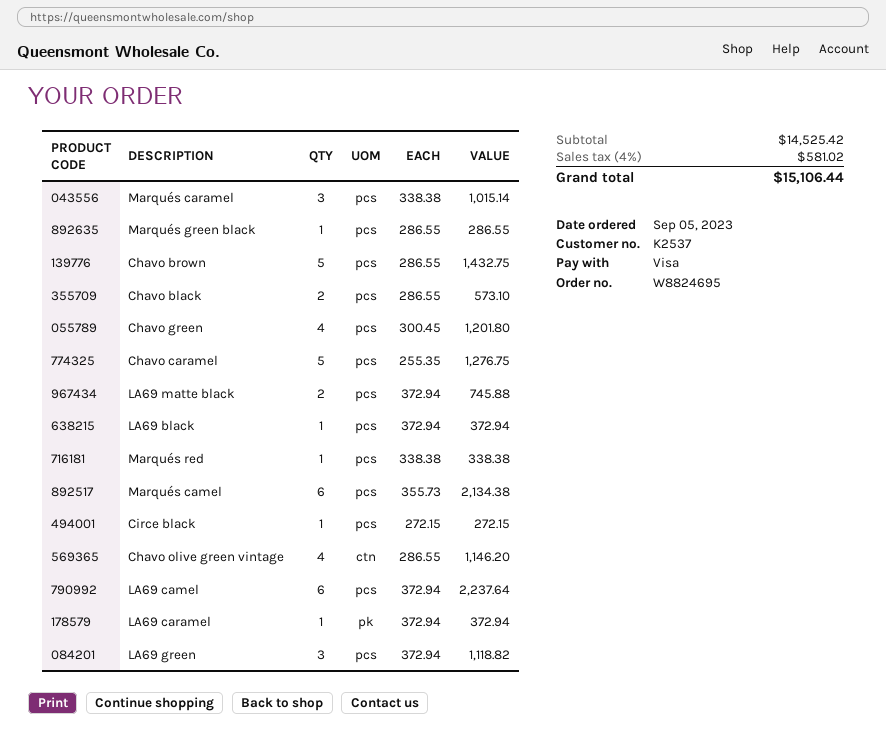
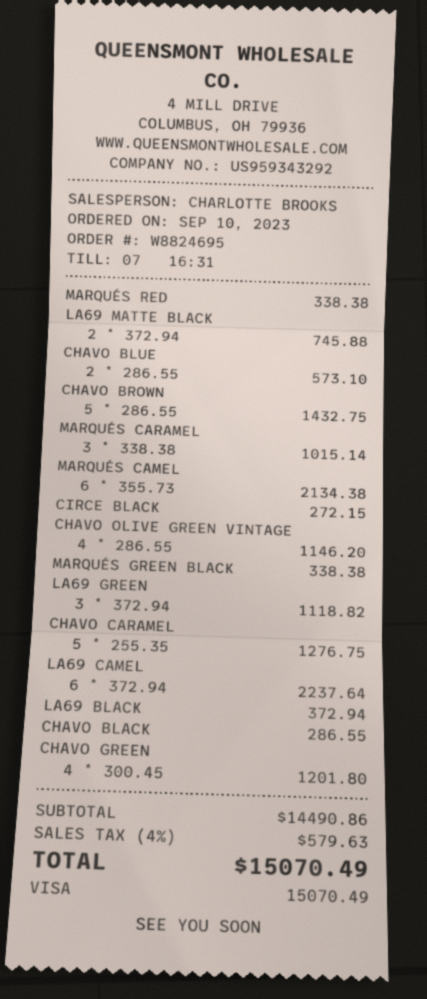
order date: 2023-09-05 -> 2023-09-10
Marqués green black: 1 x 286.55 = 286.55 -> 1 x 338.38 = 338.38
Chavo black: 2 x 286.55 = 573.10 -> 1 x 286.55 = 286.55
LA69 caramel: 1 x 372.94 = 372.94 -> none
CHAVO BLUE: none -> 2 x 286.55 = 573.10
subtotal: 14525.42 -> 14490.86
tax: 4% = 581.02 -> 4% = 579.63
total: 15106.44 -> 15070.49

